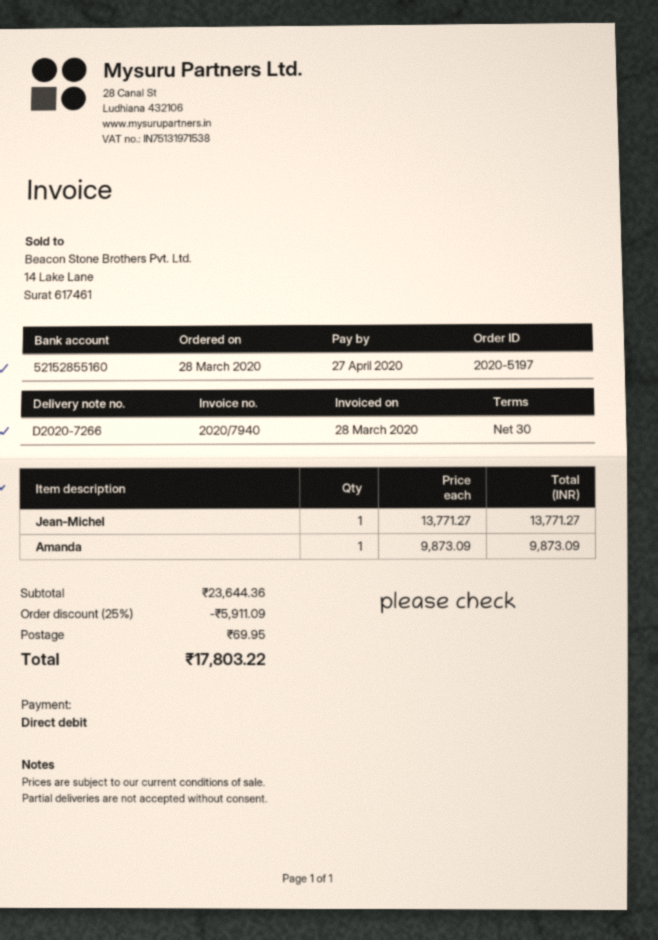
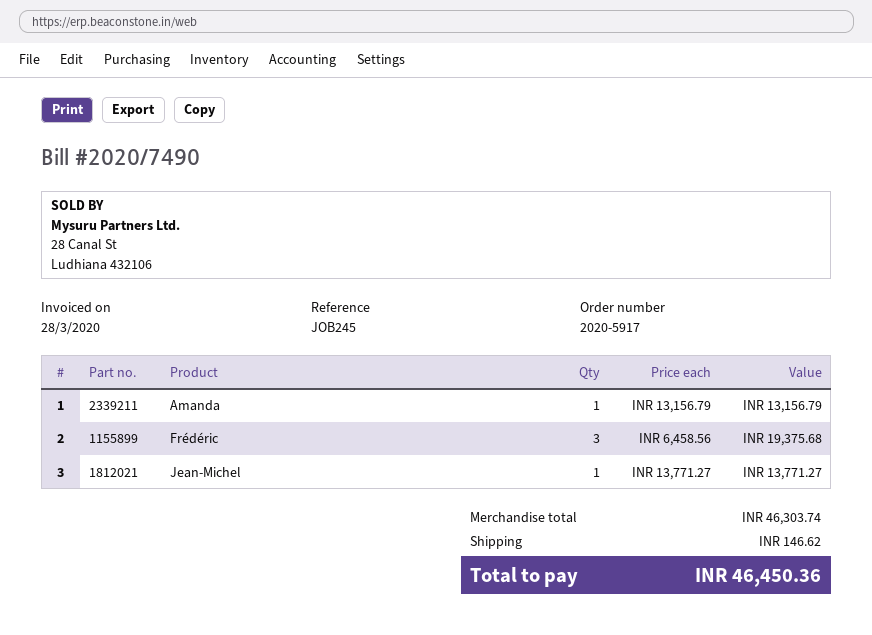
order number: 2020-5197 -> 2020-5917
invoice number: 2020/7940 -> 2020/7490
Amanda: 1 x 9873.09 = 9873.09 -> 1 x 13156.79 = 13156.79
Frédéric: none -> 3 x 6458.56 = 19375.68
subtotal: 23644.36 -> 46303.74
discount: 25% = 5911.09 -> none
shipping: 69.95 -> 146.62
total: 17803.22 -> 46450.36

